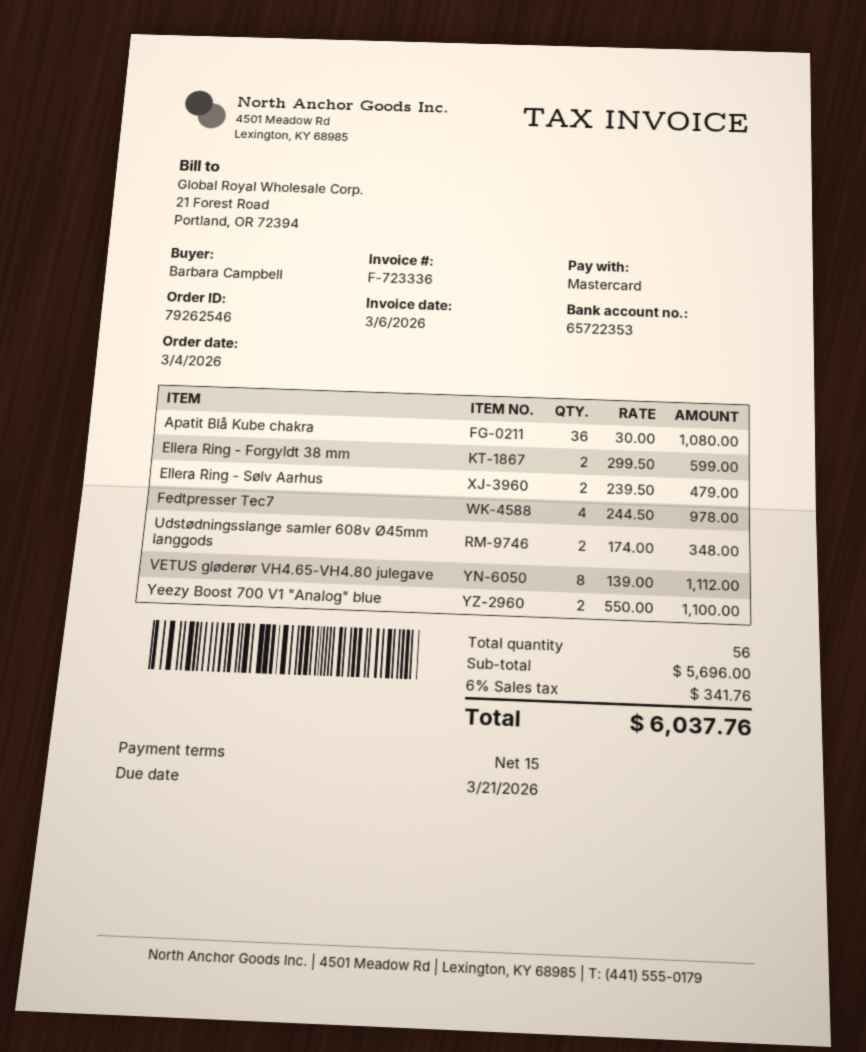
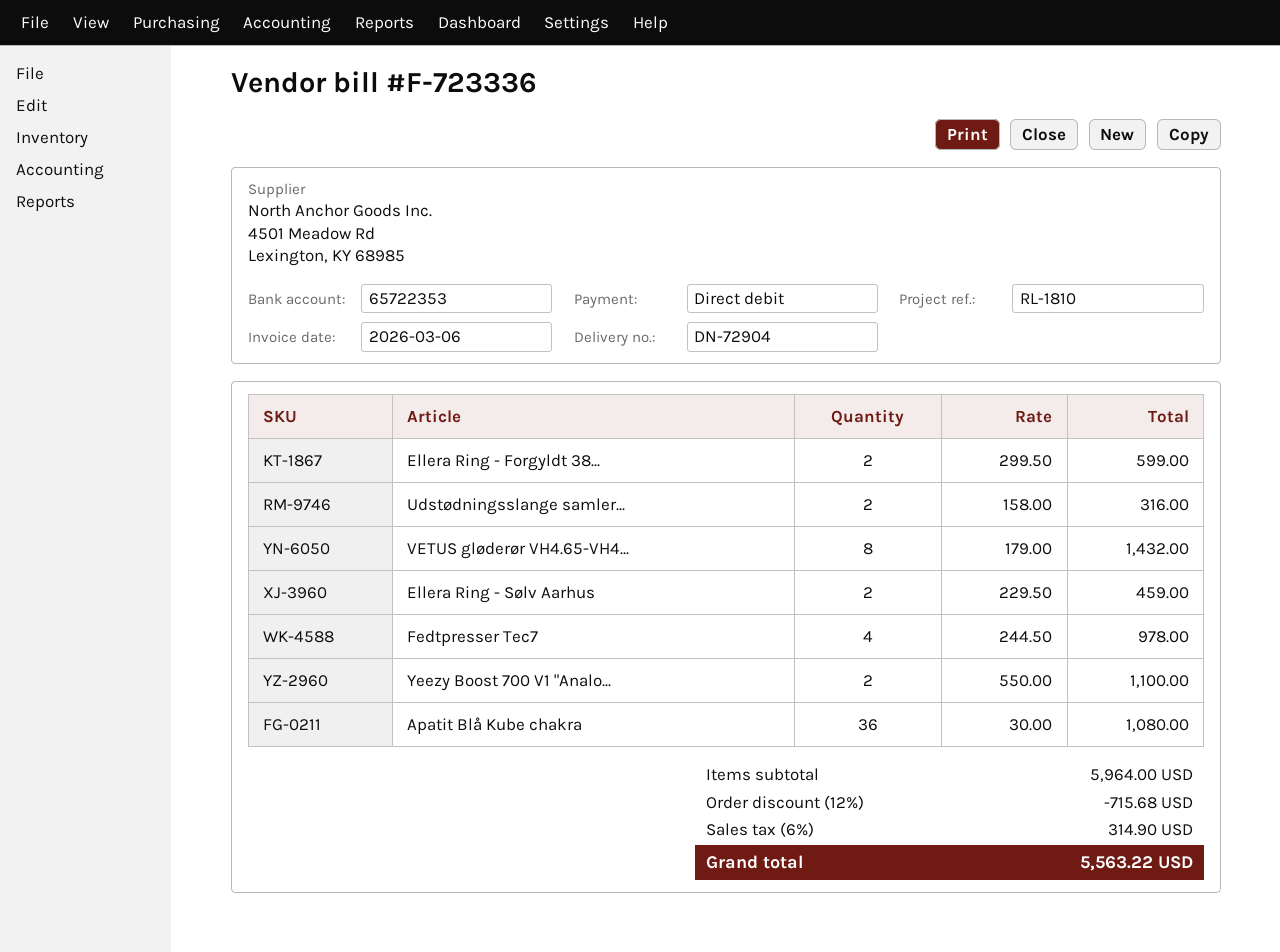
payment method: Mastercard -> direct debit
Ellera Ring - Sølv Aarhus: 2 x 239.50 = 479.00 -> 2 x 229.50 = 459.00
Udstødningsslange samler 608v Ø45mm langgods: 2 x 174.00 = 348.00 -> 2 x 158.00 = 316.00
VETUS gløderør VH4.65-VH4.80 julegave: 8 x 139.00 = 1112.00 -> 8 x 179.00 = 1432.00
subtotal: 5696.00 -> 5964.00
discount: none -> 12% = 715.68
tax: 6% = 341.76 -> 6% = 314.90
total: 6037.76 -> 5563.22

